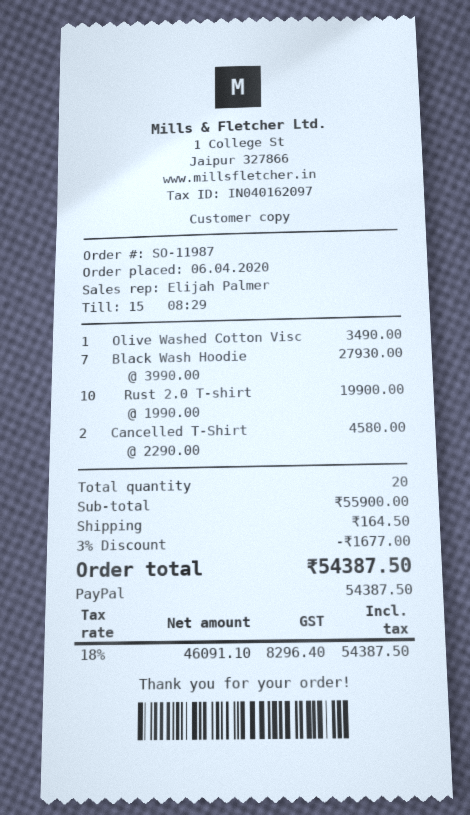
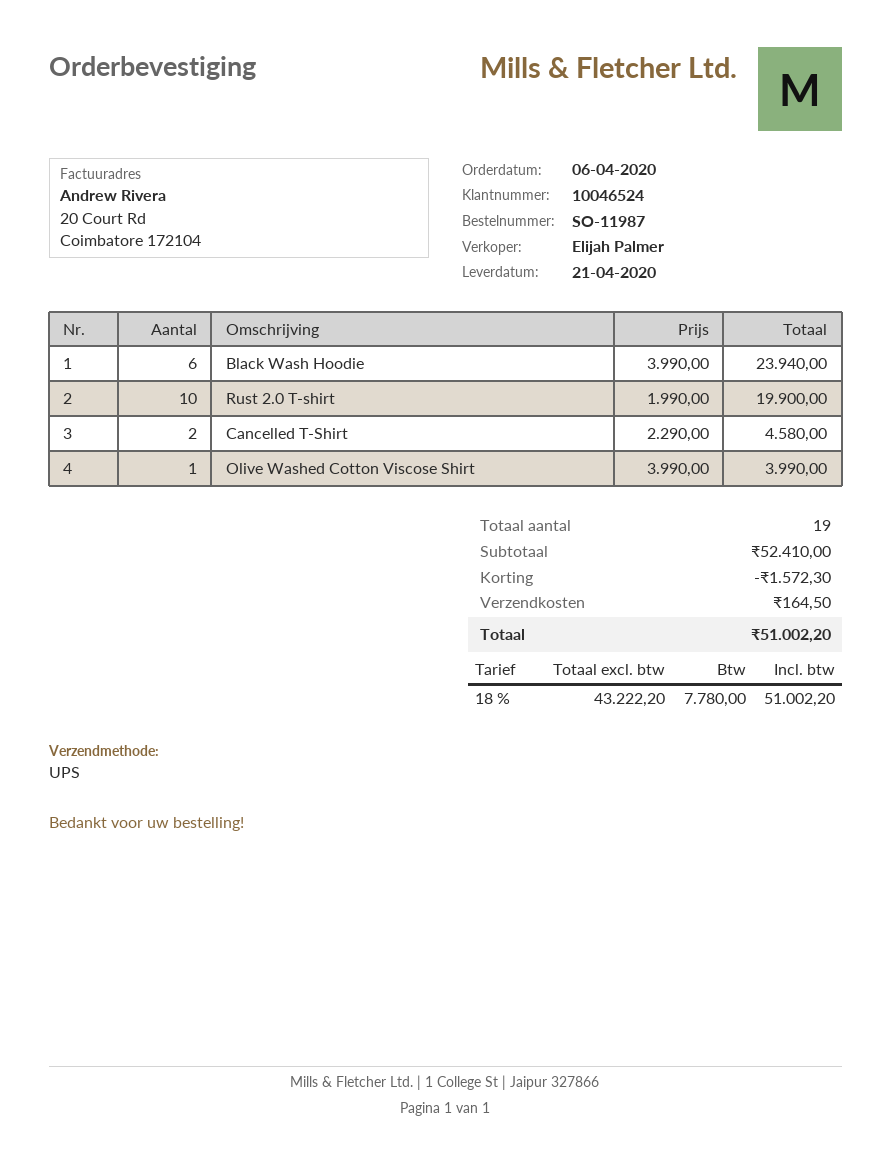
Olive Washed Cotton Visc: 1 x 3490.00 = 3490.00 -> 1 x 3990.00 = 3990.00
Black Wash Hoodie: 7 x 3990.00 = 27930.00 -> 6 x 3990.00 = 23940.00
total quantity: 20 -> 19
subtotal: 55900.00 -> 52410.00
discount: 1677.00 -> 1572.30
net: 46091.10 -> 43222.20
tax: 18% = 8296.40 -> 18% = 7780.00
total: 54387.50 -> 51002.20

